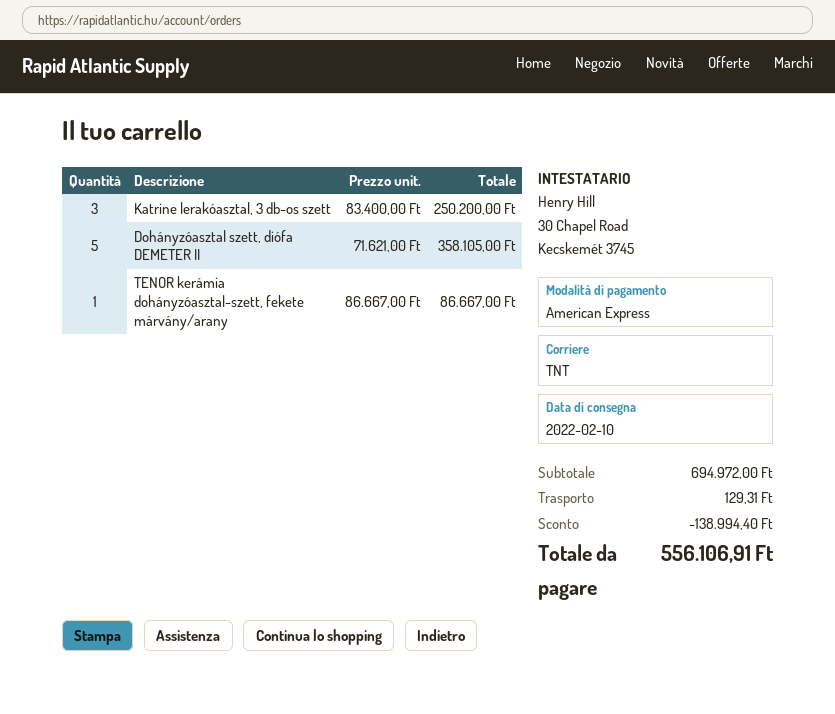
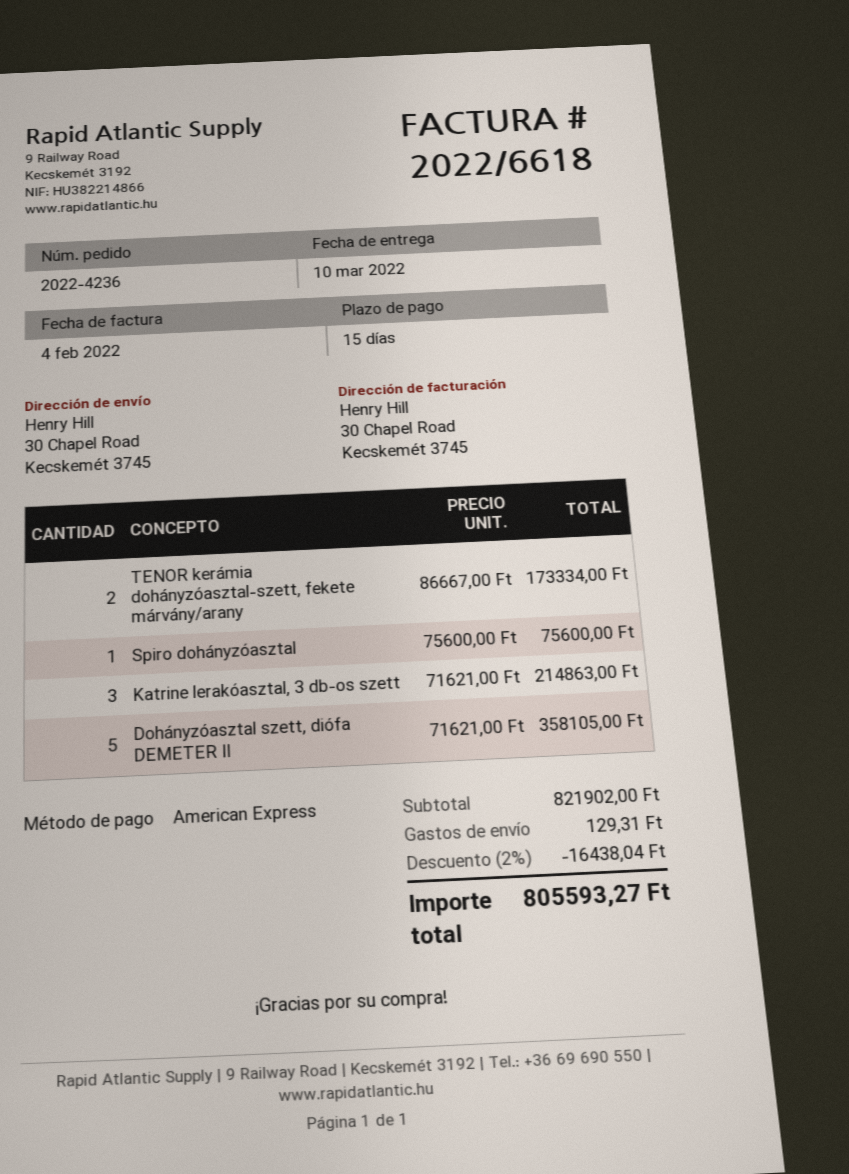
delivery date: 2022-02-10 -> 2022-03-10
Katrine lerakóasztal, 3 db-os szett: 3 x 83400.00 = 250200.00 -> 3 x 71621.00 = 214863.00
TENOR kerámia dohányzóasztal-szett, fekete márvány/arany: 1 x 86667.00 = 86667.00 -> 2 x 86667.00 = 173334.00
Spiro dohányzóasztal: none -> 1 x 75600.00 = 75600.00
subtotal: 694972.00 -> 821902.00
discount: 138994.40 -> 16438.04
total: 556106.91 -> 805593.27

